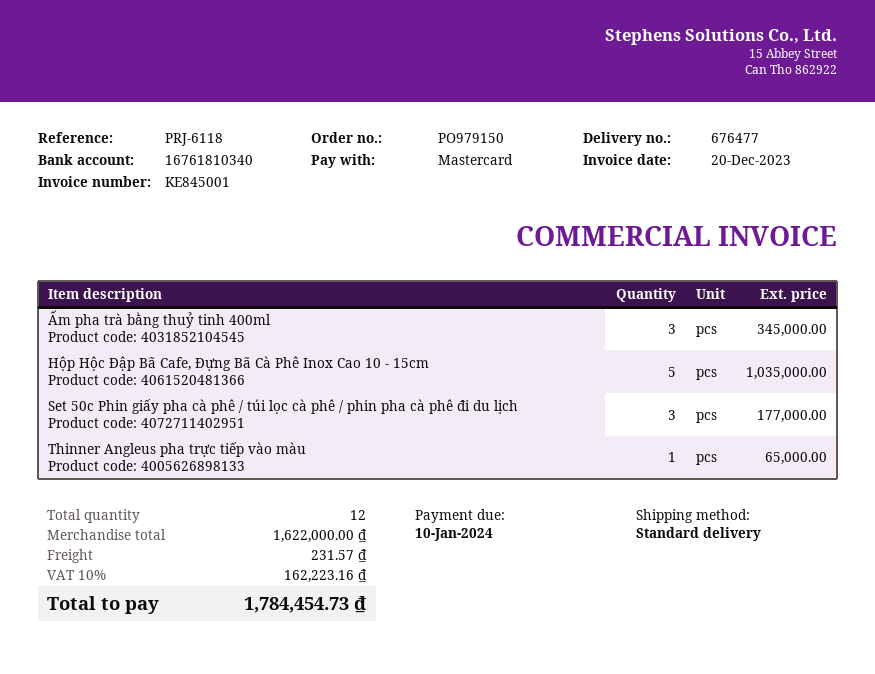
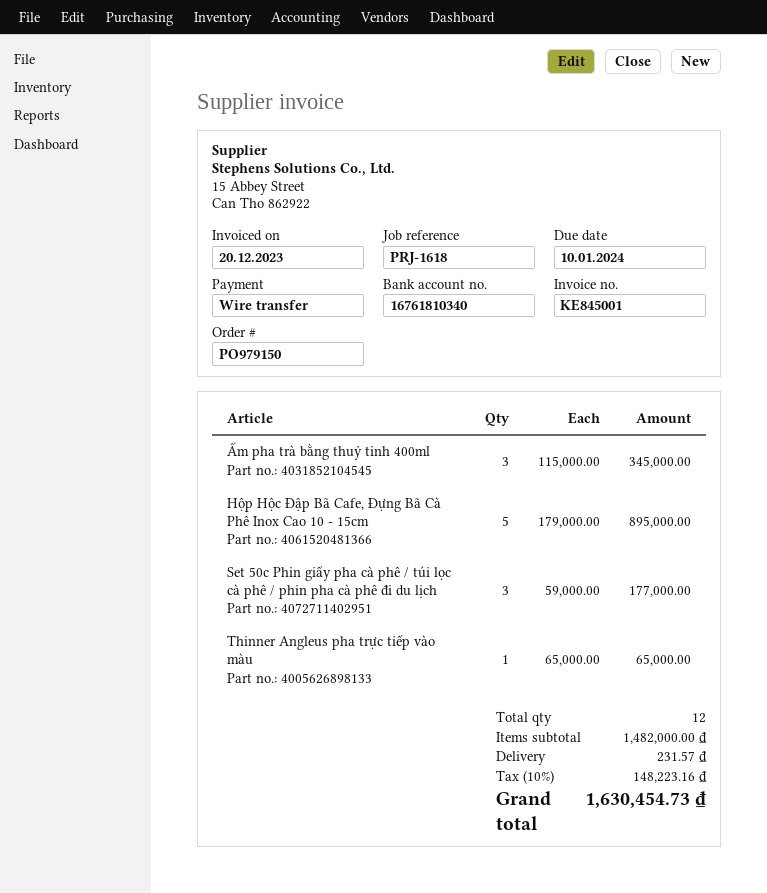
reference: PRJ-6118 -> PRJ-1618
payment method: Mastercard -> bank transfer
Hộp Hộc Đập Bã Cafe, Đựng Bã Cà Phê Inox Cao 10 - 15cm: 5 for 1035000.00 -> 5 for 895000.00
subtotal: 1622000.00 -> 1482000.00
tax: 10% = 162223.16 -> 10% = 148223.16
total: 1784454.73 -> 1630454.73

